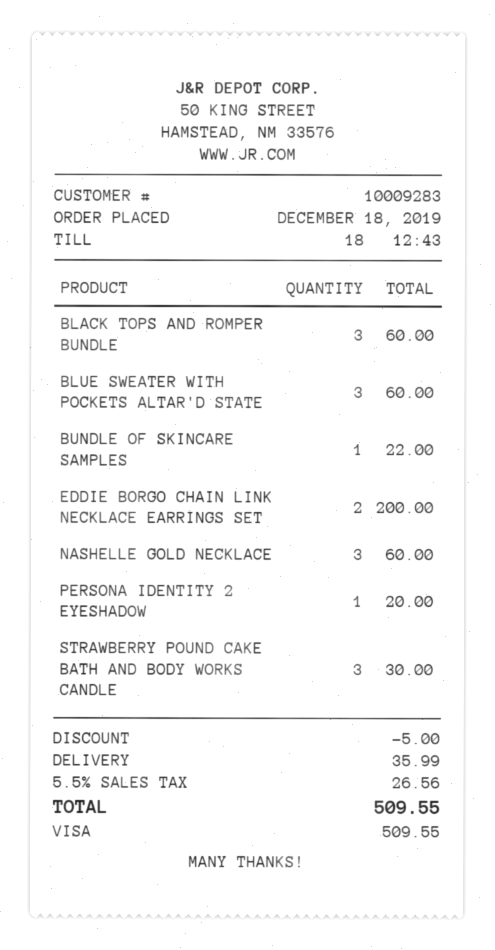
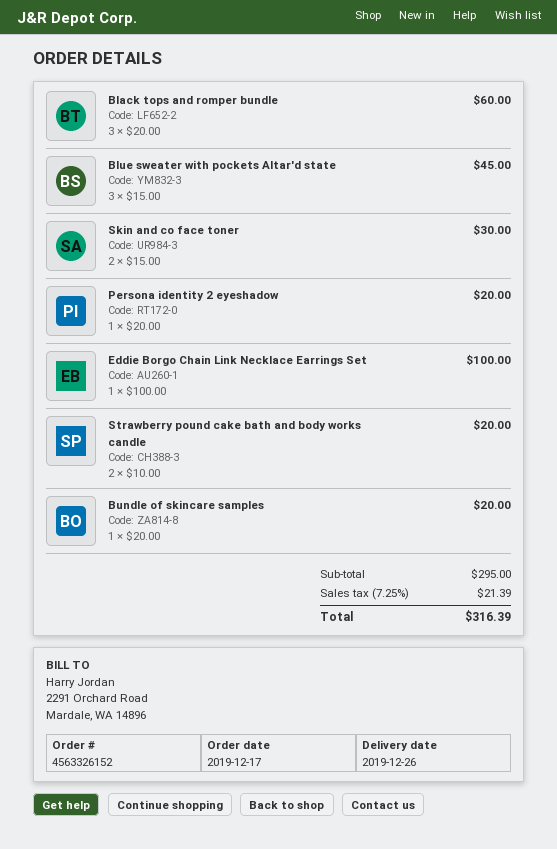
order date: 2019-12-18 -> 2019-12-17
BLUE SWEATER WITH POCKETS ALTAR'D STATE: 3 for 60.00 -> 3 for 45.00
BUNDLE OF SKINCARE SAMPLES: 1 for 22.00 -> 1 for 20.00
EDDIE BORGO CHAIN LINK NECKLACE EARRINGS SET: 2 for 200.00 -> 1 for 100.00
NASHELLE GOLD NECKLACE: 3 for 60.00 -> none
STRAWBERRY POUND CAKE BATH AND BODY WORKS CANDLE: 3 for 30.00 -> 2 for 20.00
Skin and co face toner: none -> 2 for 30.00
discount: 5.00 -> none
shipping: 35.99 -> none
tax: 5.5% = 26.56 -> 7.25% = 21.39
total: 509.55 -> 316.39

